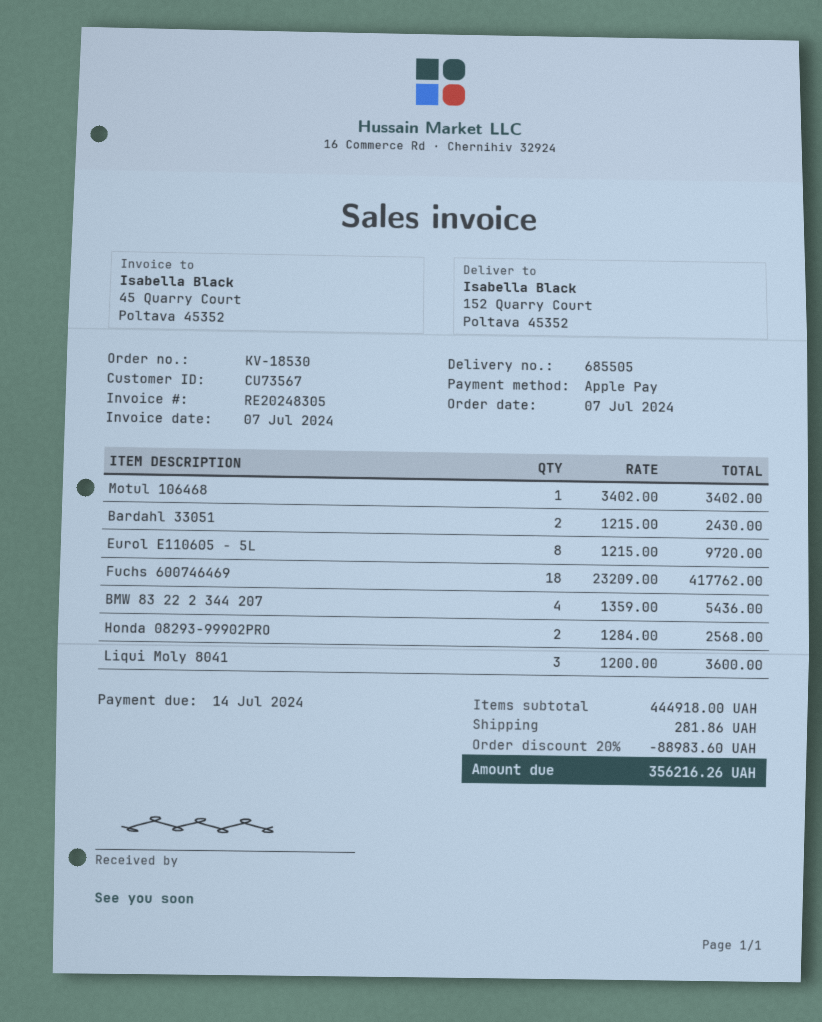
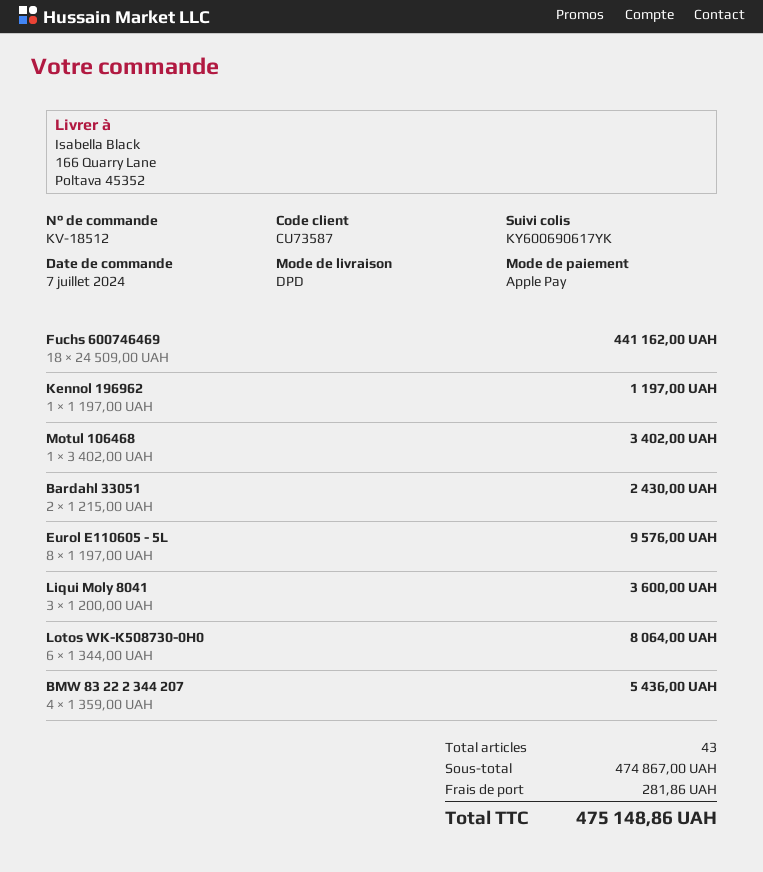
order number: KV-18530 -> KV-18512
customer number: CU73567 -> CU73587
ship to: 152 Quarry Court, Poltava 45352 -> 166 Quarry Lane, Poltava 45352
Eurol E110605 - 5L: 8 x 1215.00 = 9720.00 -> 8 x 1197.00 = 9576.00
Fuchs 600746469: 18 x 23209.00 = 417762.00 -> 18 x 24509.00 = 441162.00
Honda 08293-99902PRO: 2 x 1284.00 = 2568.00 -> none
Kennol 196962: none -> 1 x 1197.00 = 1197.00
Lotos WK-K508730-0H0: none -> 6 x 1344.00 = 8064.00
subtotal: 444918.00 -> 474867.00
discount: 20% = 88983.60 -> none
total: 356216.26 -> 475148.86

